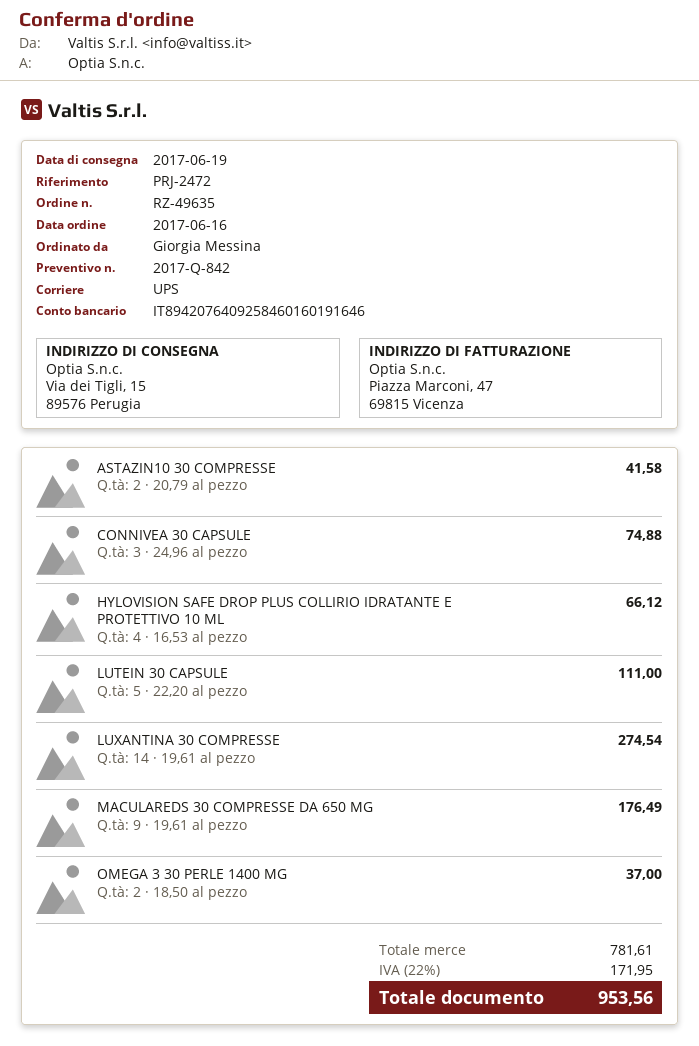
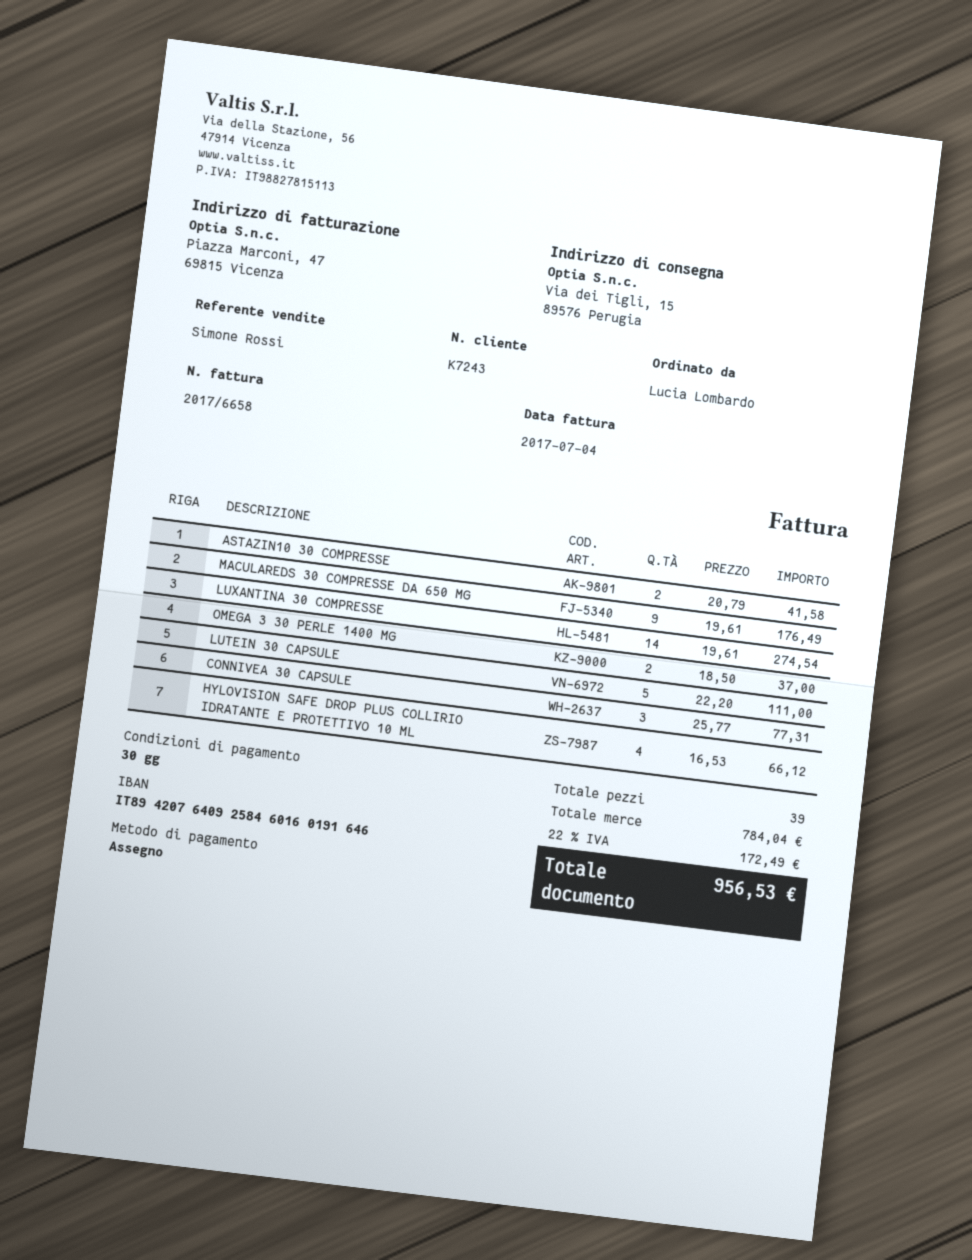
ordered by: Giorgia Messina -> Lucia Lombardo
CONNIVEA 30 CAPSULE: 3 x 24.96 = 74.88 -> 3 x 25.77 = 77.31
subtotal: 781.61 -> 784.04
tax: 22% = 171.95 -> 22% = 172.49
total: 953.56 -> 956.53

